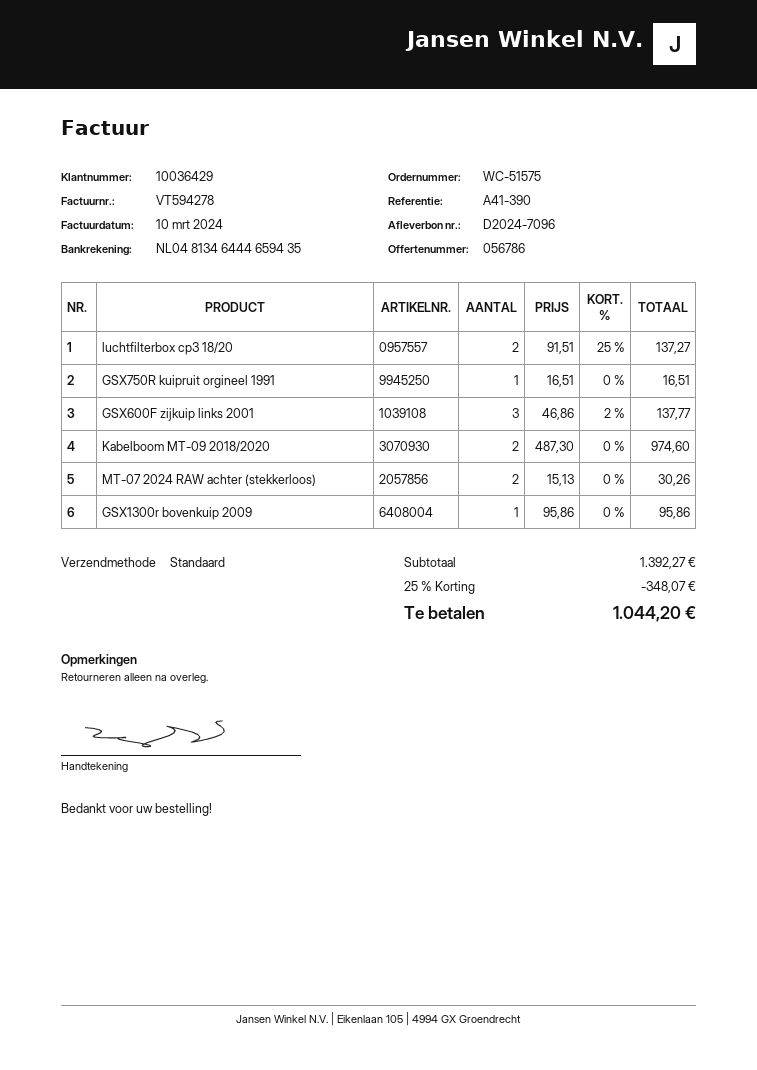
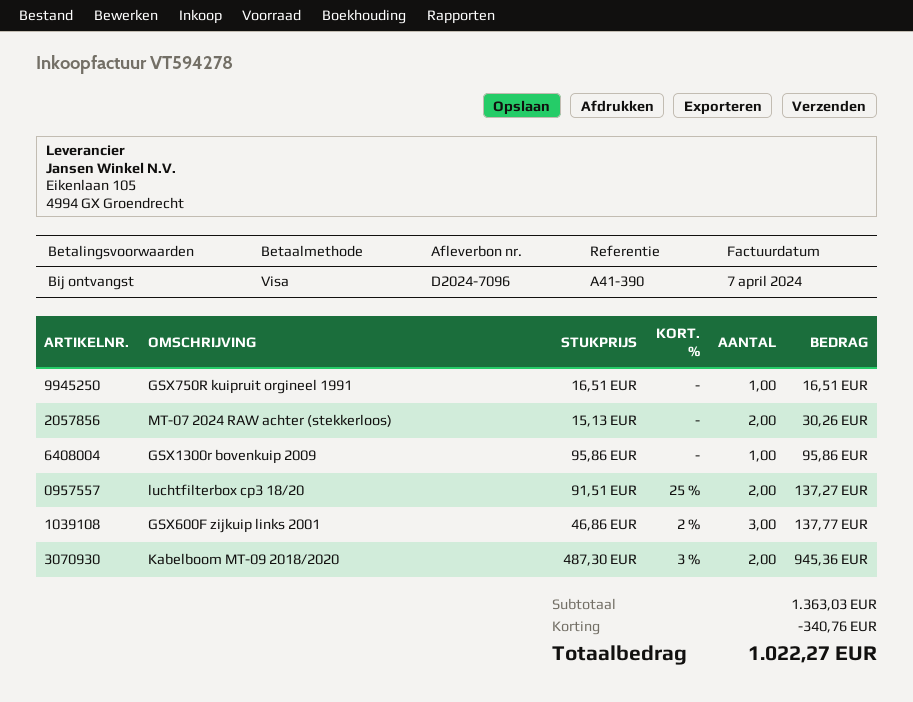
invoice date: 2024-03-10 -> 2024-04-07
Kabelboom MT-09 2018/2020: 2 x 487.30 = 974.60 -> 2 x 487.30 - 3% = 945.36
subtotal: 1392.27 -> 1363.03
discount: 348.07 -> 340.76
total: 1044.20 -> 1022.27

